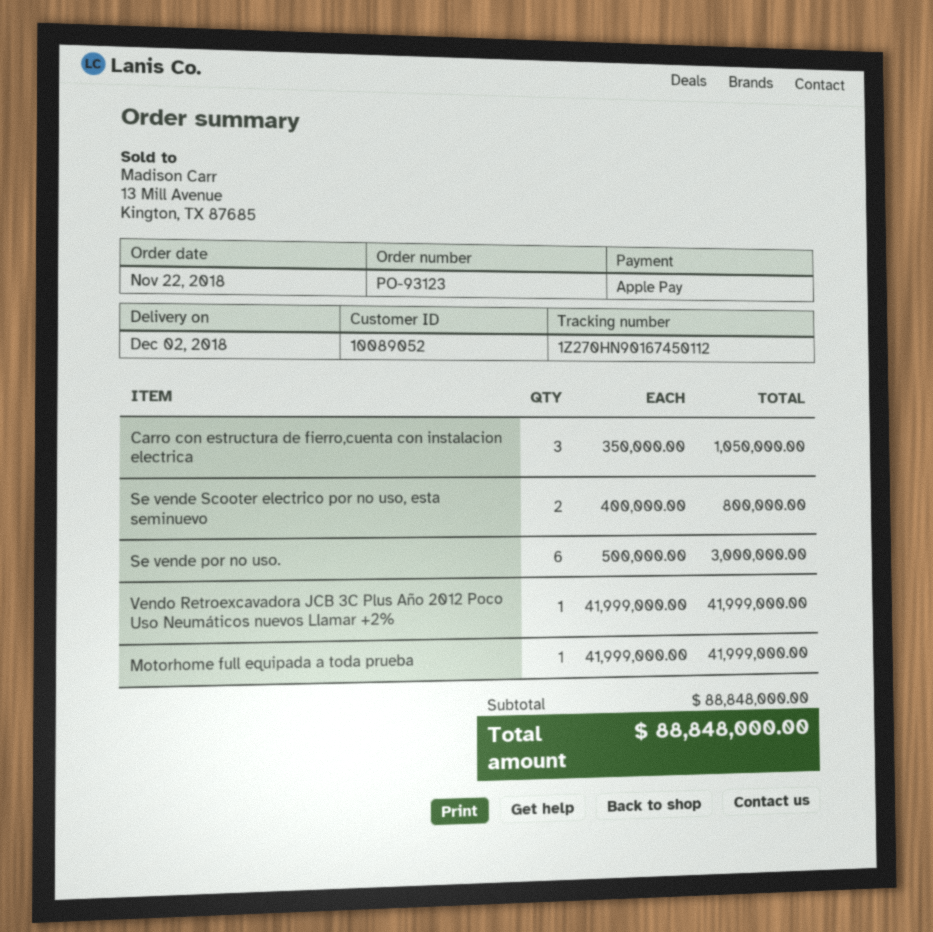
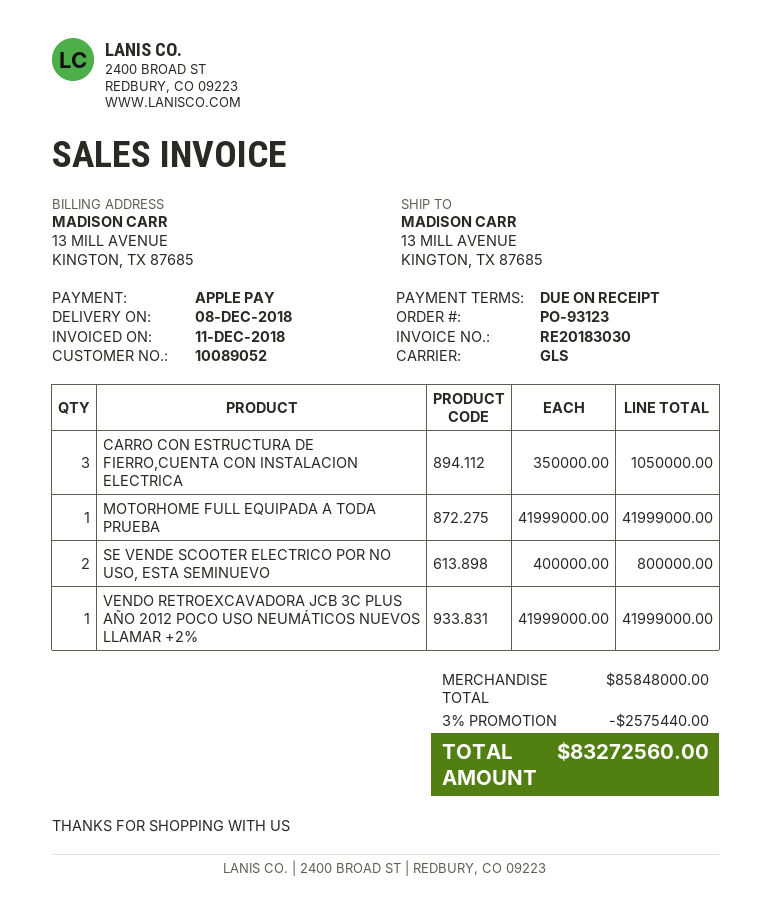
delivery date: 2018-12-02 -> 2018-12-08
Se vende por no uso.: 6 x 500000.00 = 3000000.00 -> none
subtotal: 88848000.00 -> 85848000.00
discount: none -> 3% = 2575440.00
total: 88848000.00 -> 83272560.00

